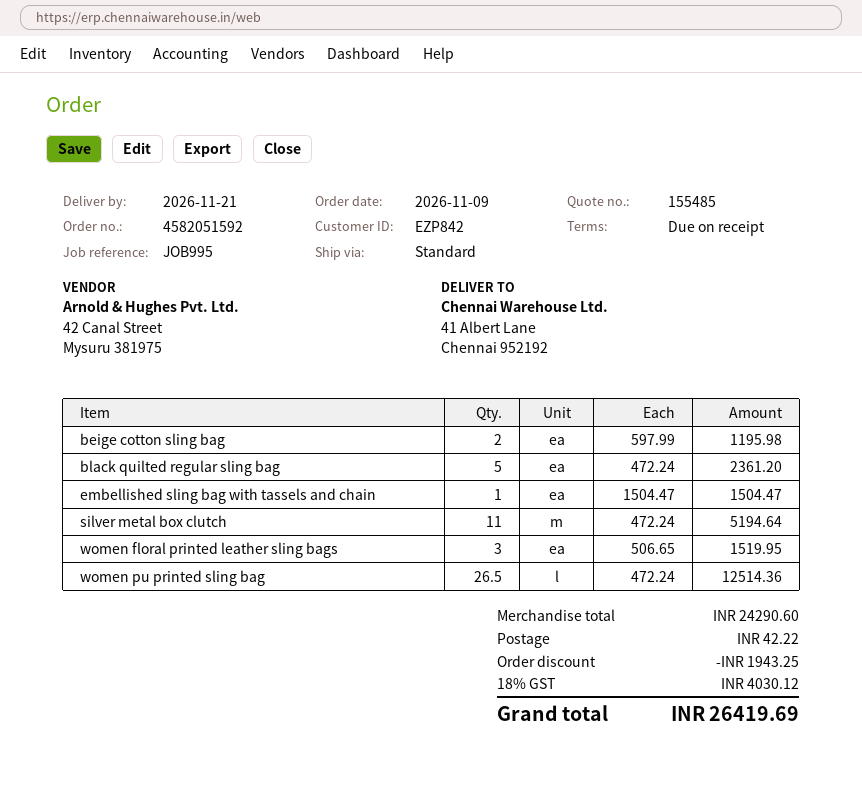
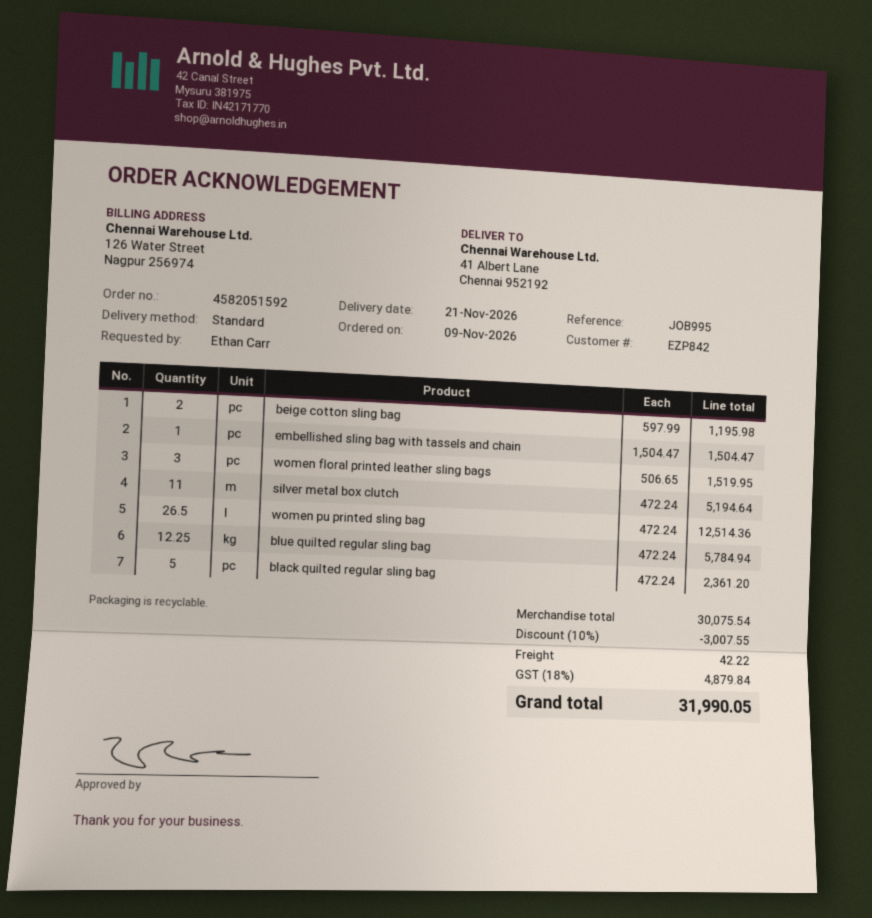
blue quilted regular sling bag: none -> 12.25 x 472.24 = 5784.94
subtotal: 24290.60 -> 30075.54
discount: 1943.25 -> 3007.55
tax: 18% = 4030.12 -> 18% = 4879.84
total: 26419.69 -> 31990.05

